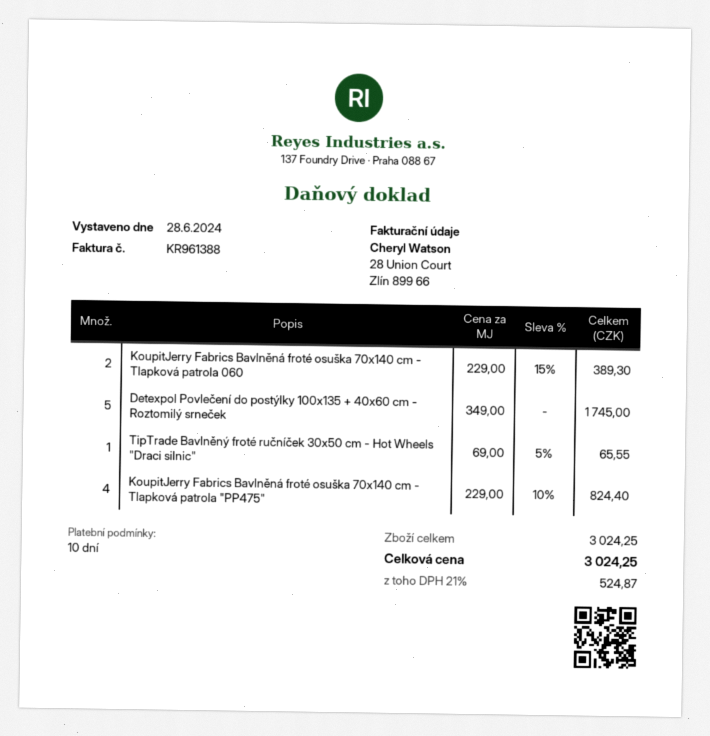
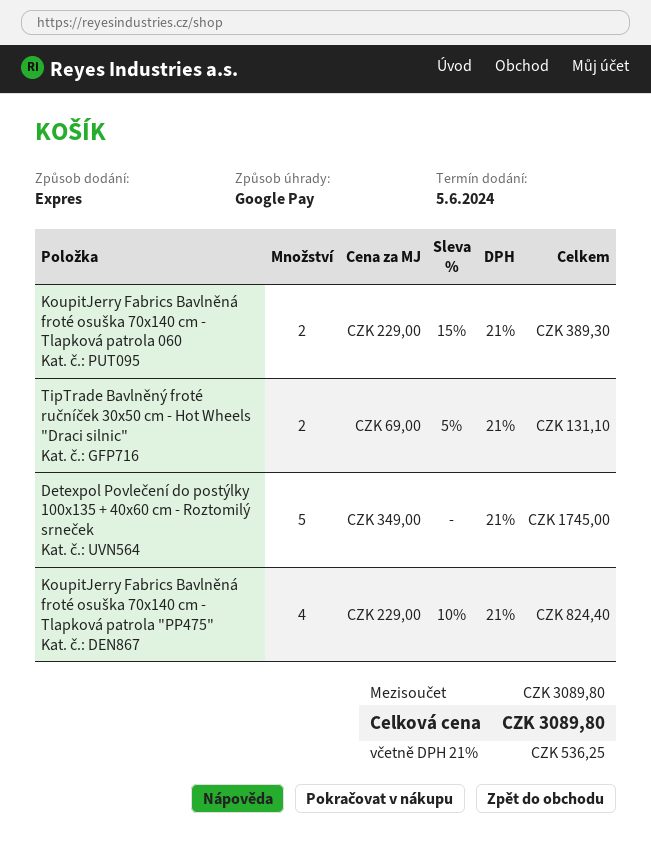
TipTrade Bavlněný froté ručníček 30x50 cm - Hot Wheels "Draci silnic": 1 x 69.00 - 5% = 65.55 -> 2 x 69.00 - 5% = 131.10
subtotal: 3024.25 -> 3089.80
tax: 21% = 524.87 -> 21% = 536.25
total: 3024.25 -> 3089.80

